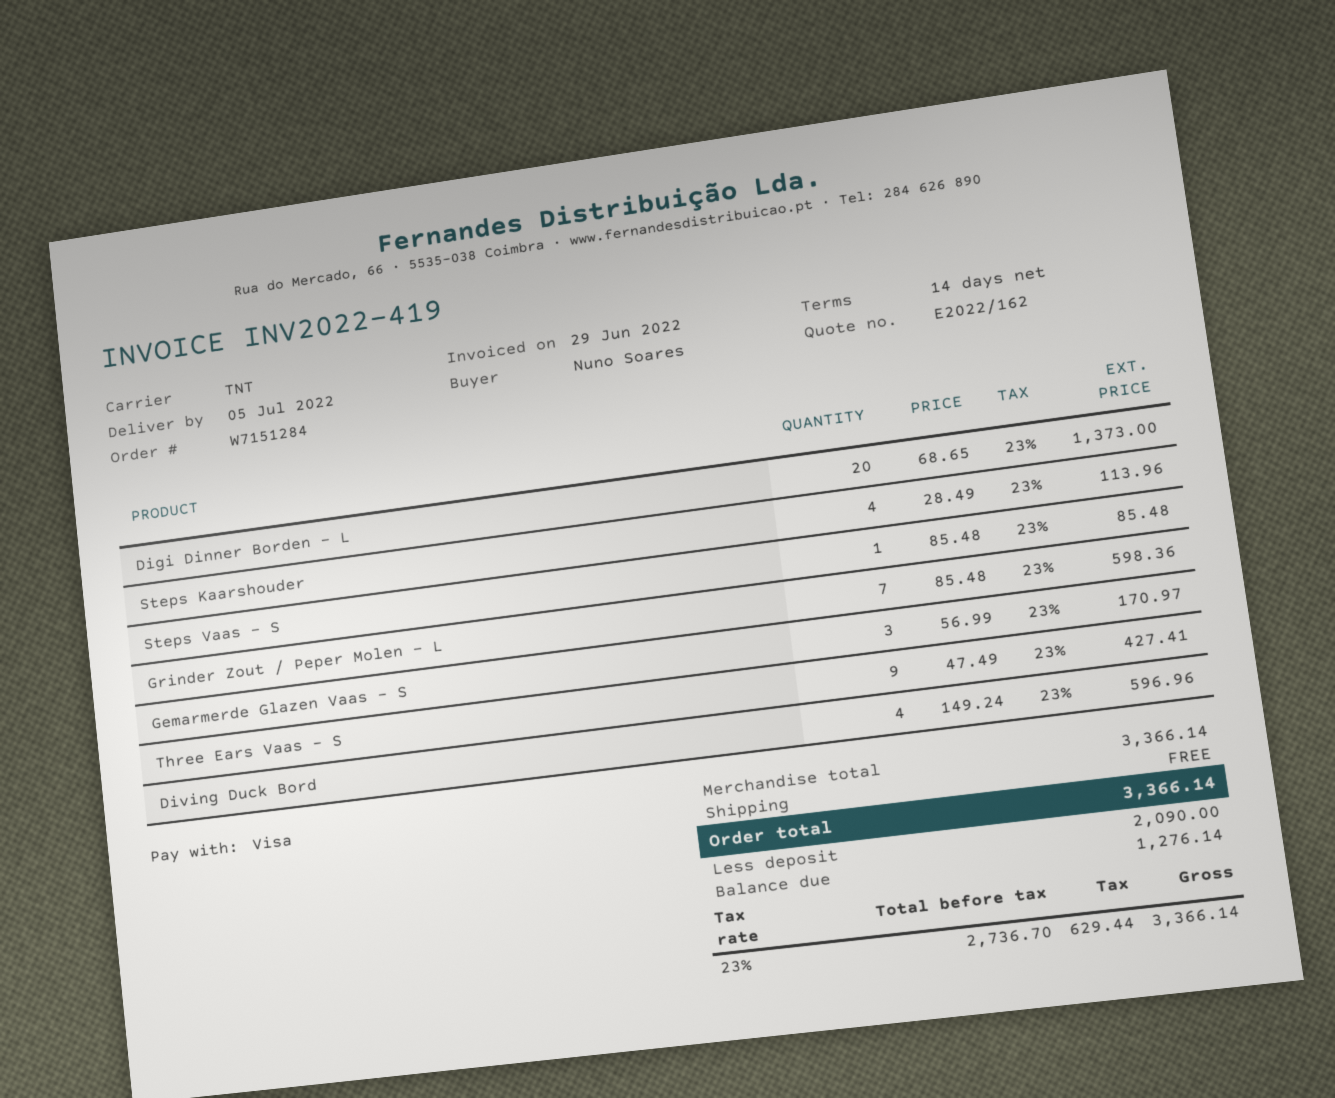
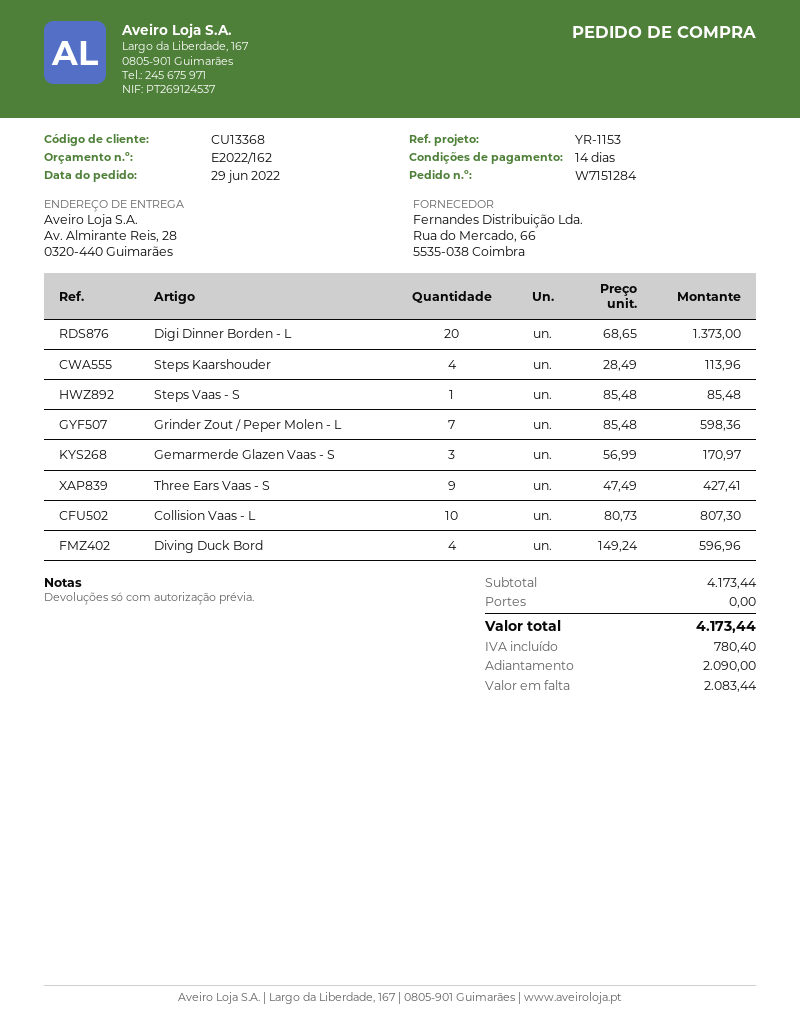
Collision Vaas - L: none -> 10 x 80.73 = 807.30
subtotal: 3366.14 -> 4173.44
tax: 629.44 -> 780.40
total: 3366.14 -> 4173.44
balance: 1276.14 -> 2083.44

